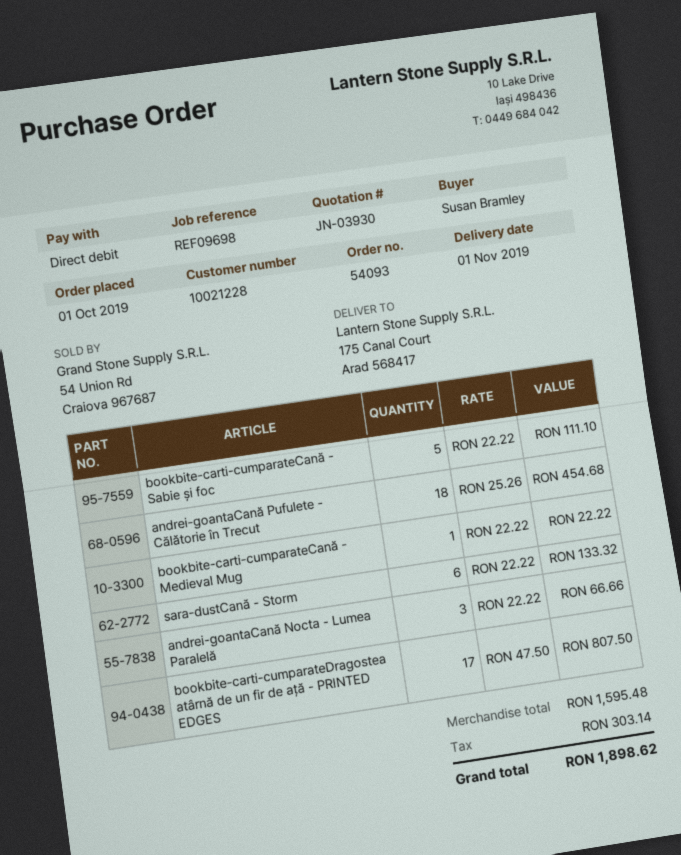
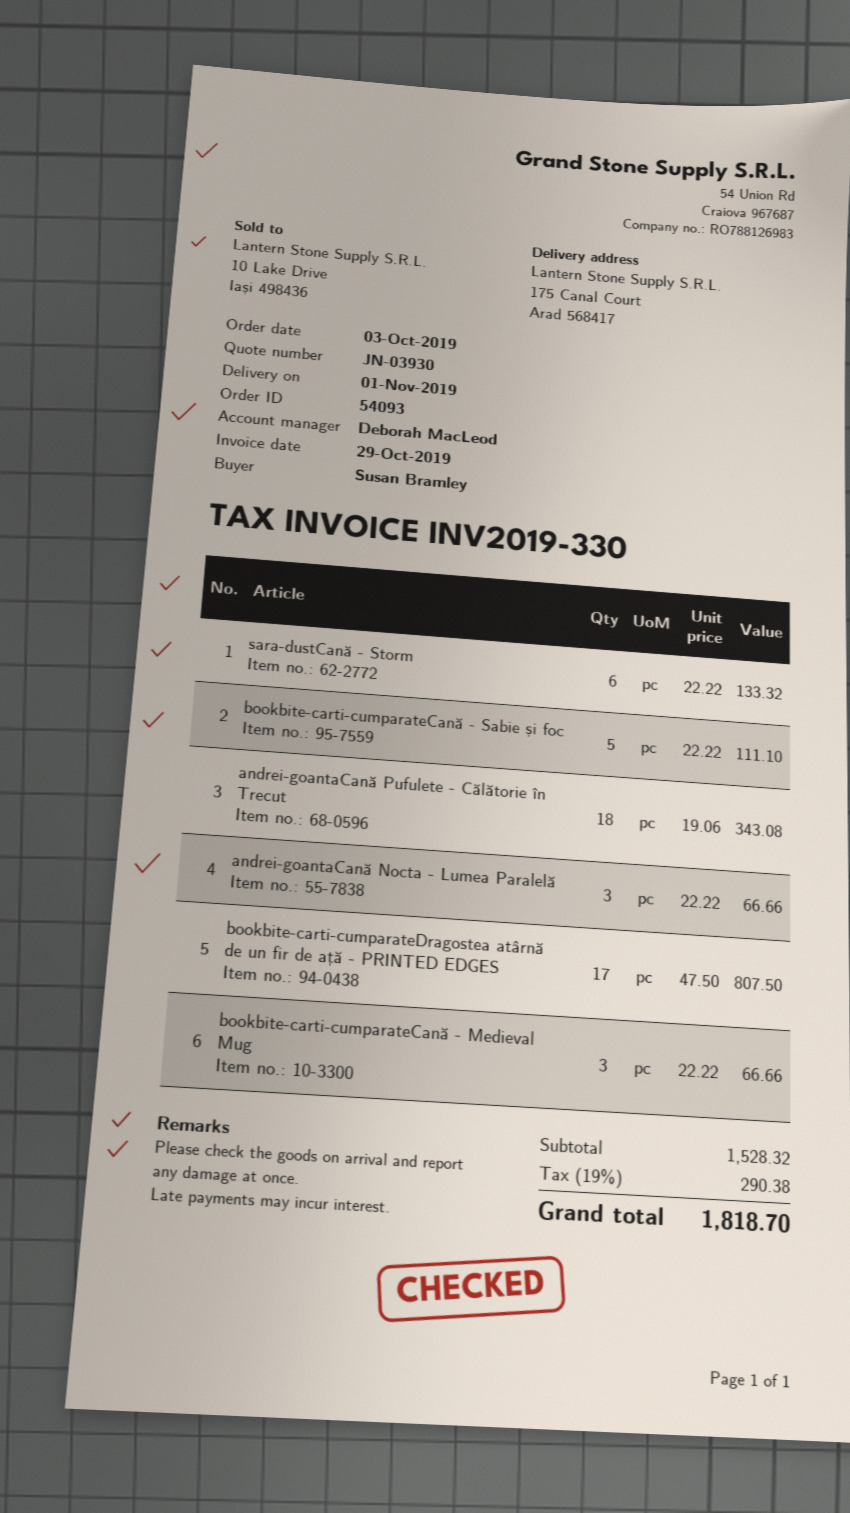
order date: 2019-10-01 -> 2019-10-03
andrei-goantaCană Pufulete - Călătorie în Trecut: 18 x 25.26 = 454.68 -> 18 x 19.06 = 343.08
bookbite-carti-cumparateCană - Medieval Mug: 1 x 22.22 = 22.22 -> 3 x 22.22 = 66.66
subtotal: 1595.48 -> 1528.32
tax: 303.14 -> 290.38
total: 1898.62 -> 1818.70

